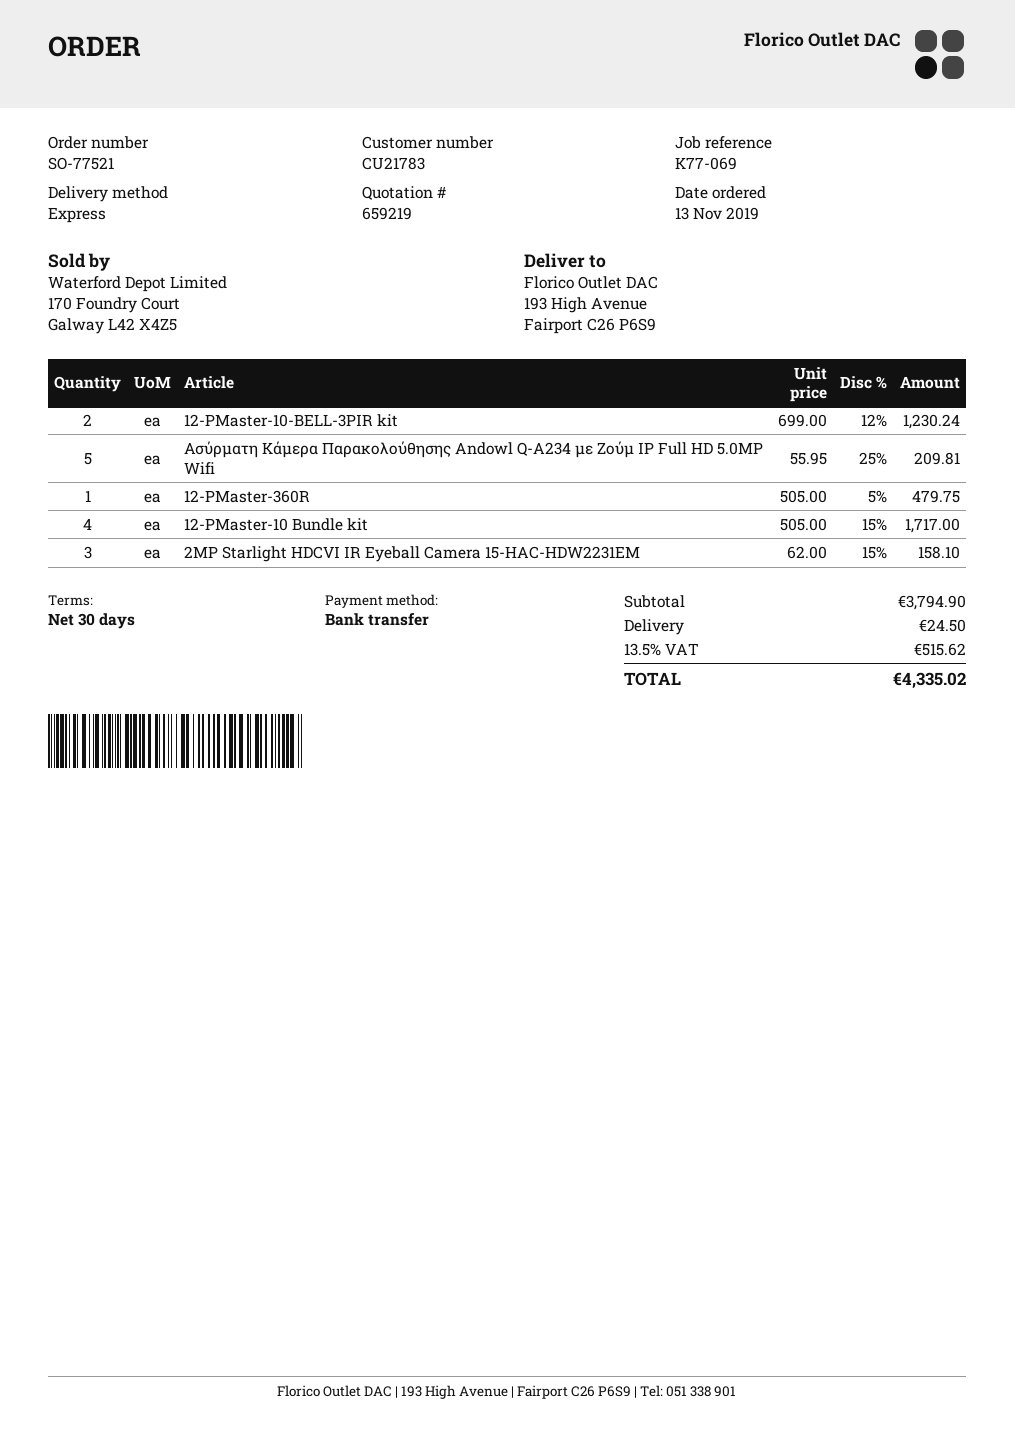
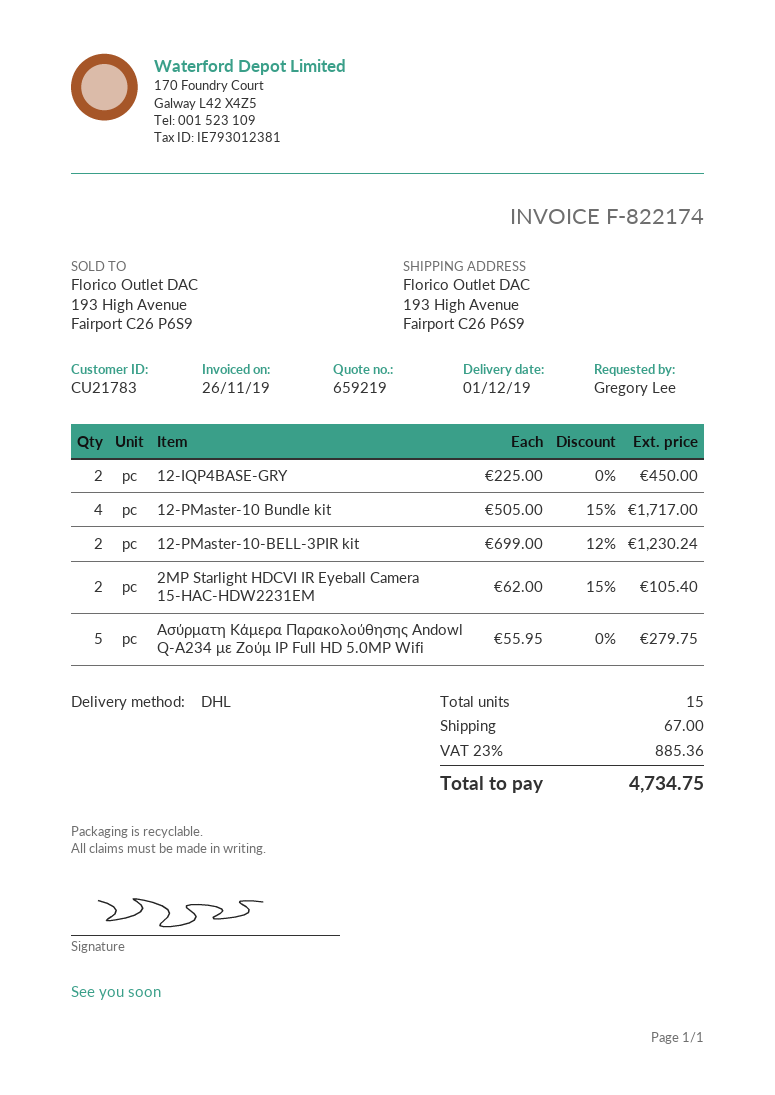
shipping method: express -> DHL
Ασύρματη Κάμερα Παρακολούθησης Andowl Q-A234 με Ζούμ IP Full HD 5.0MP Wifi: 5 x 55.95 - 25% = 209.81 -> 5 x 55.95 = 279.75
12-PMaster-360R: 1 x 505.00 - 5% = 479.75 -> none
2MP Starlight HDCVI IR Eyeball Camera 15-HAC-HDW2231EM: 3 x 62.00 - 15% = 158.10 -> 2 x 62.00 - 15% = 105.40
12-IQP4BASE-GRY: none -> 2 x 225.00 = 450.00
shipping: 24.50 -> 67.00
tax: 13.5% = 515.62 -> 23% = 885.36
total: 4335.02 -> 4734.75

